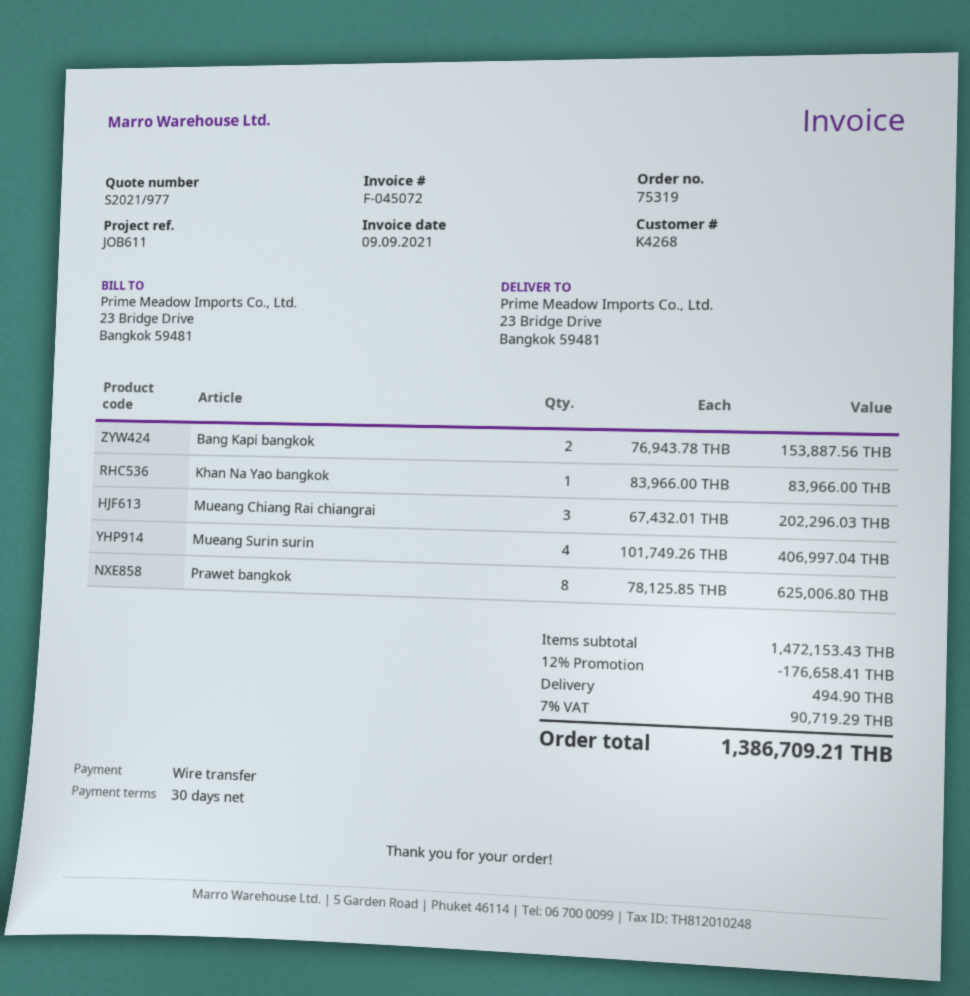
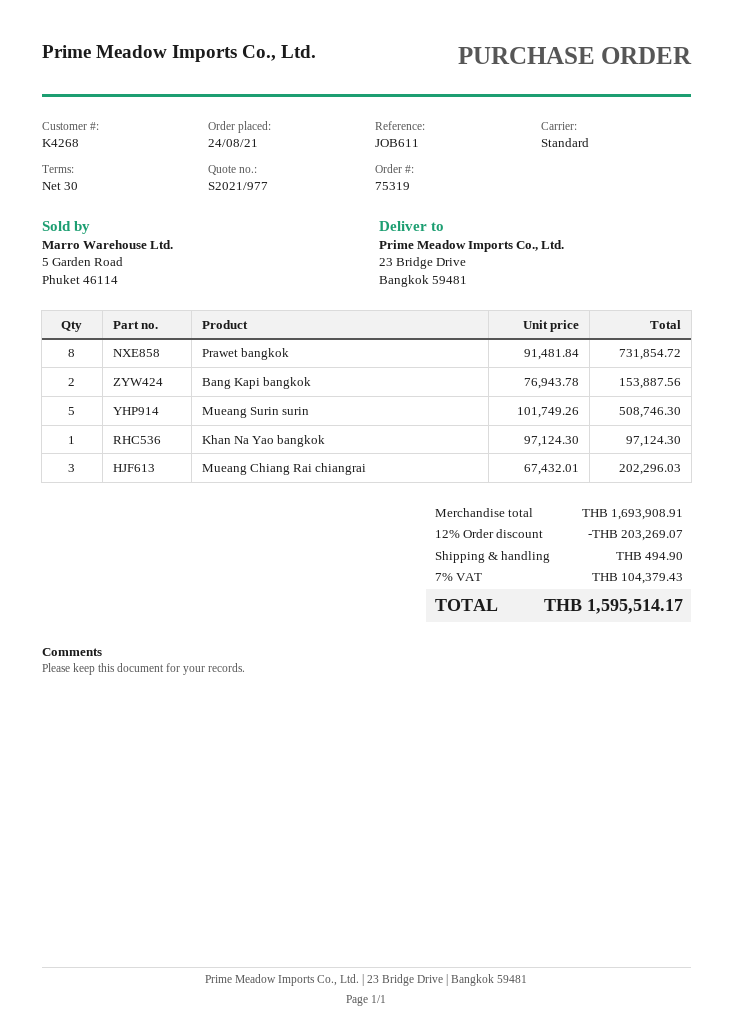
Khan Na Yao bangkok: 1 x 83966.00 = 83966.00 -> 1 x 97124.30 = 97124.30
Mueang Surin surin: 4 x 101749.26 = 406997.04 -> 5 x 101749.26 = 508746.30
Prawet bangkok: 8 x 78125.85 = 625006.80 -> 8 x 91481.84 = 731854.72
subtotal: 1472153.43 -> 1693908.91
discount: 12% = 176658.41 -> 12% = 203269.07
tax: 7% = 90719.29 -> 7% = 104379.43
total: 1386709.21 -> 1595514.17

